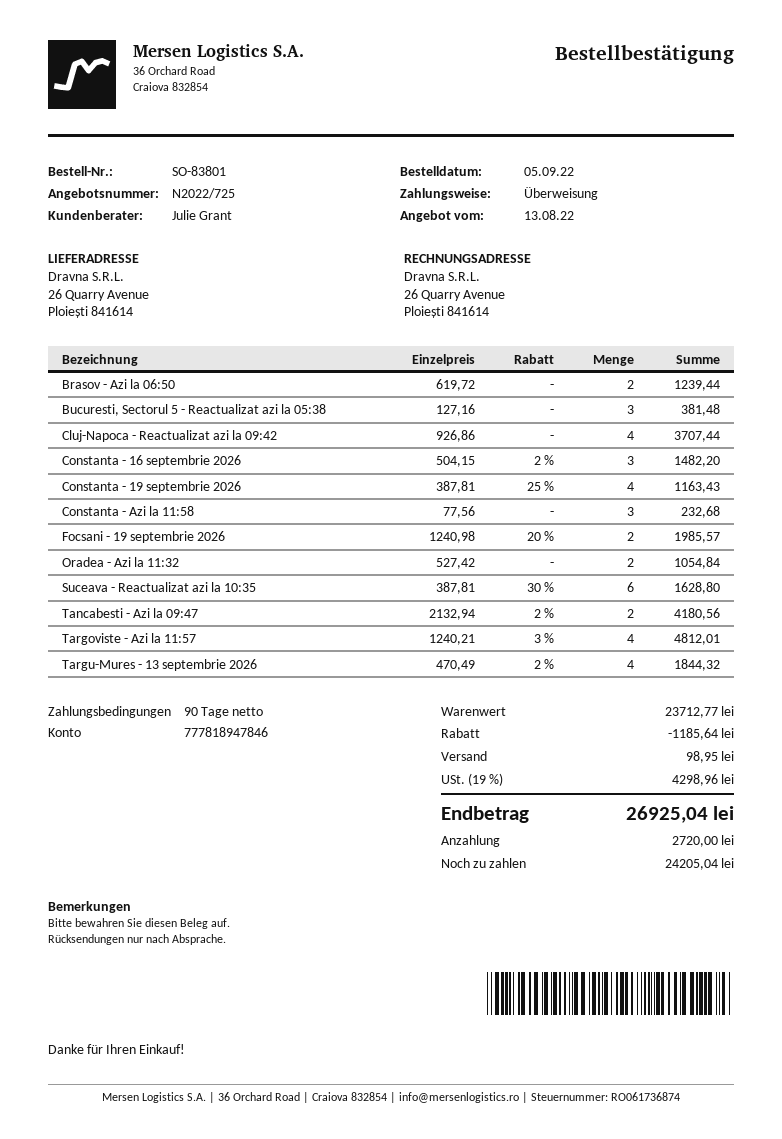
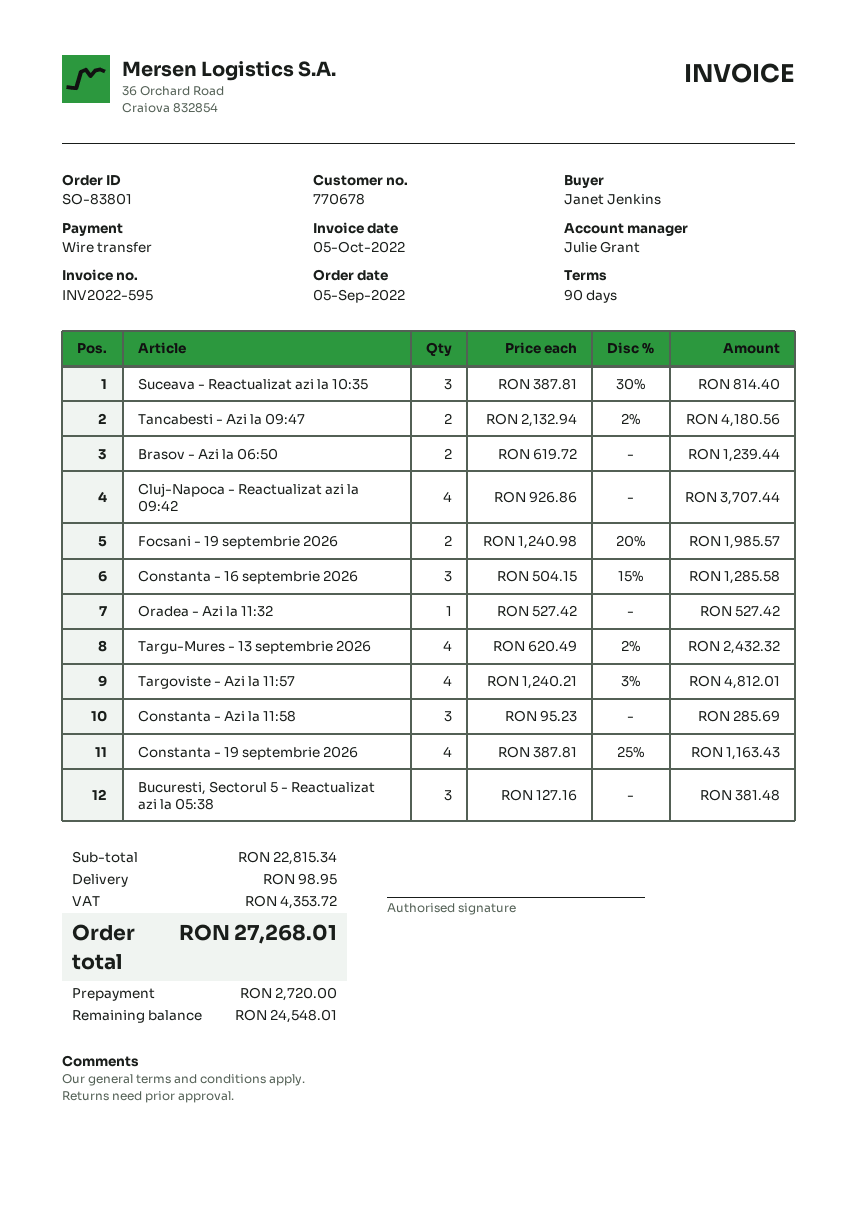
Constanta - 16 septembrie 2026: 3 x 504.15 - 2% = 1482.20 -> 3 x 504.15 - 15% = 1285.58
Constanta - Azi la 11:58: 3 x 77.56 = 232.68 -> 3 x 95.23 = 285.69
Oradea - Azi la 11:32: 2 x 527.42 = 1054.84 -> 1 x 527.42 = 527.42
Suceava - Reactualizat azi la 10:35: 6 x 387.81 - 30% = 1628.80 -> 3 x 387.81 - 30% = 814.40
Targu-Mures - 13 septembrie 2026: 4 x 470.49 - 2% = 1844.32 -> 4 x 620.49 - 2% = 2432.32
subtotal: 23712.77 -> 22815.34
discount: 1185.64 -> none
tax: 4298.96 -> 4353.72
total: 26925.04 -> 27268.01
balance: 24205.04 -> 24548.01

